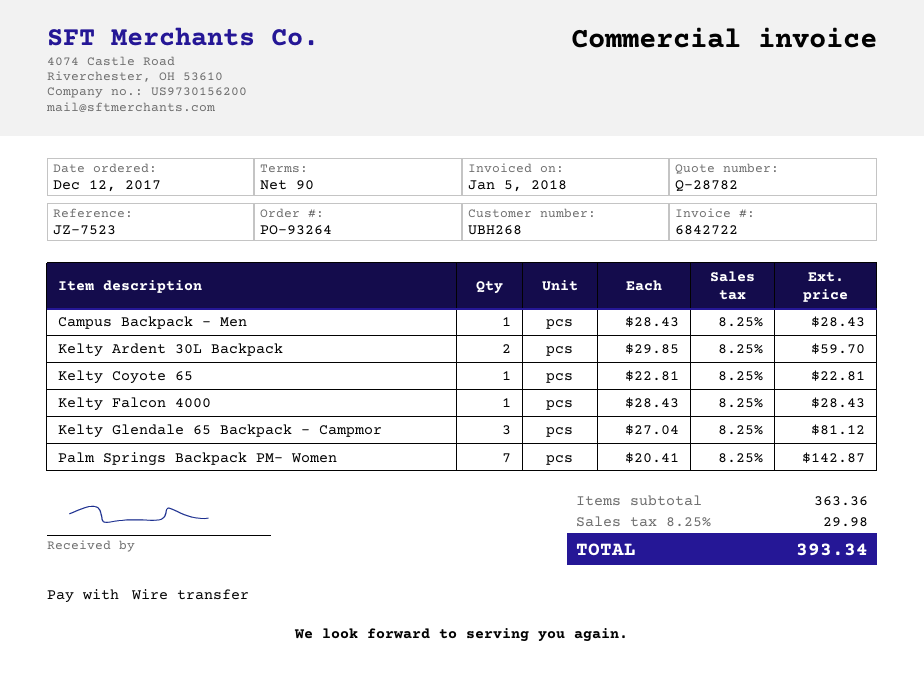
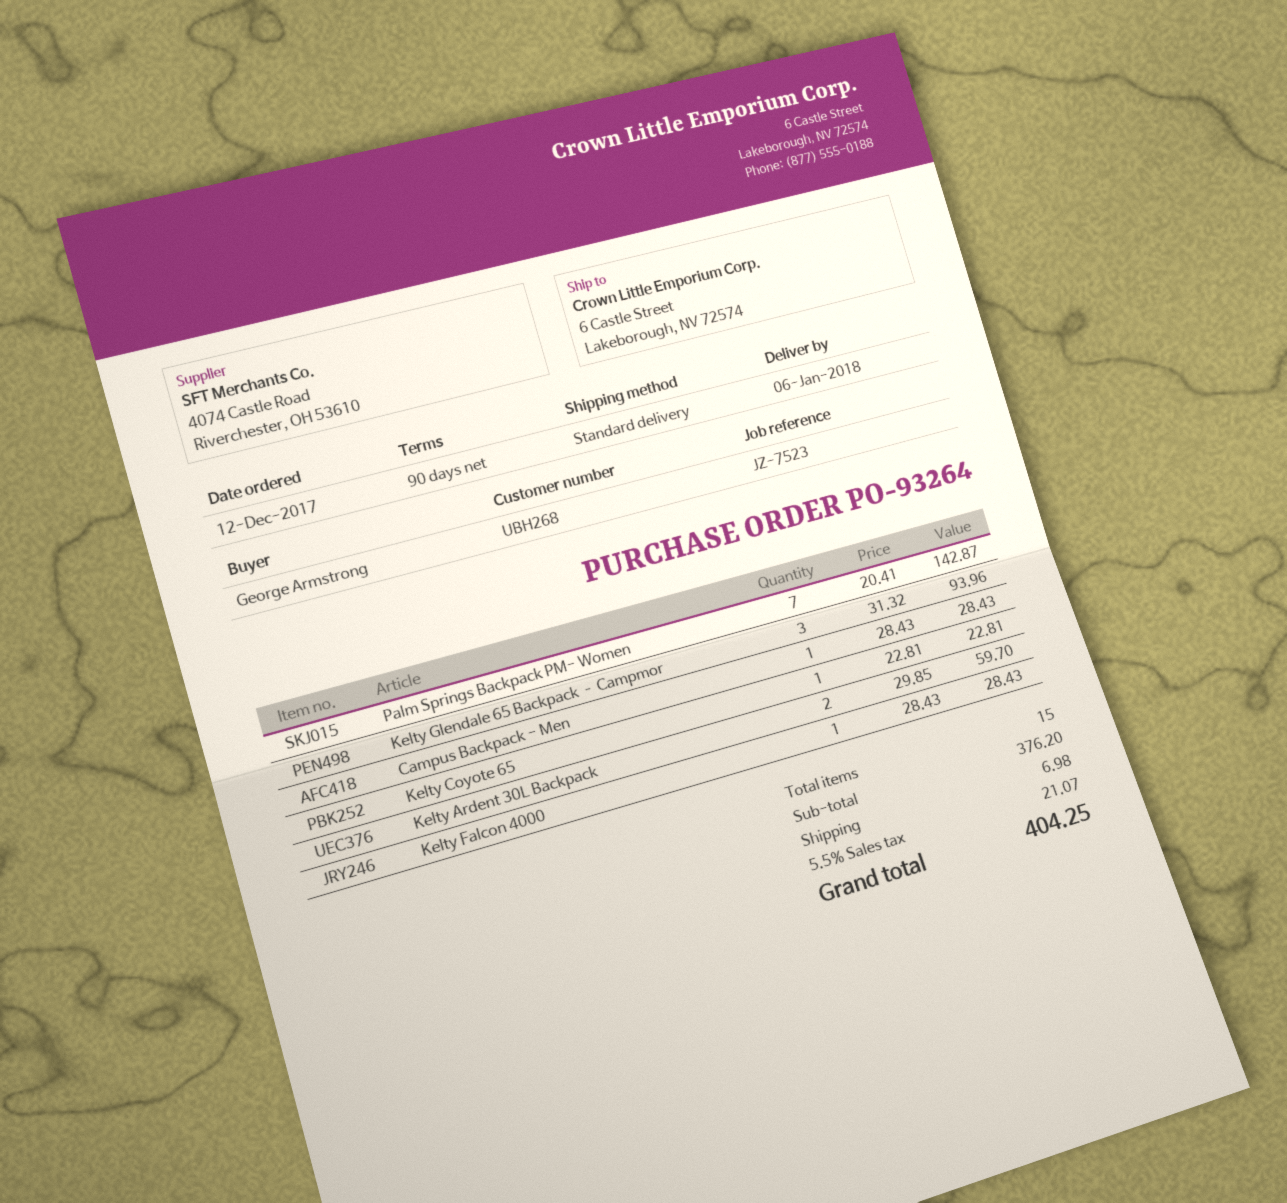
Kelty Glendale 65 Backpack – Campmor: 3 x 27.04 = 81.12 -> 3 x 31.32 = 93.96
subtotal: 363.36 -> 376.20
shipping: none -> 6.98
tax: 8.25% = 29.98 -> 5.5% = 21.07
total: 393.34 -> 404.25

